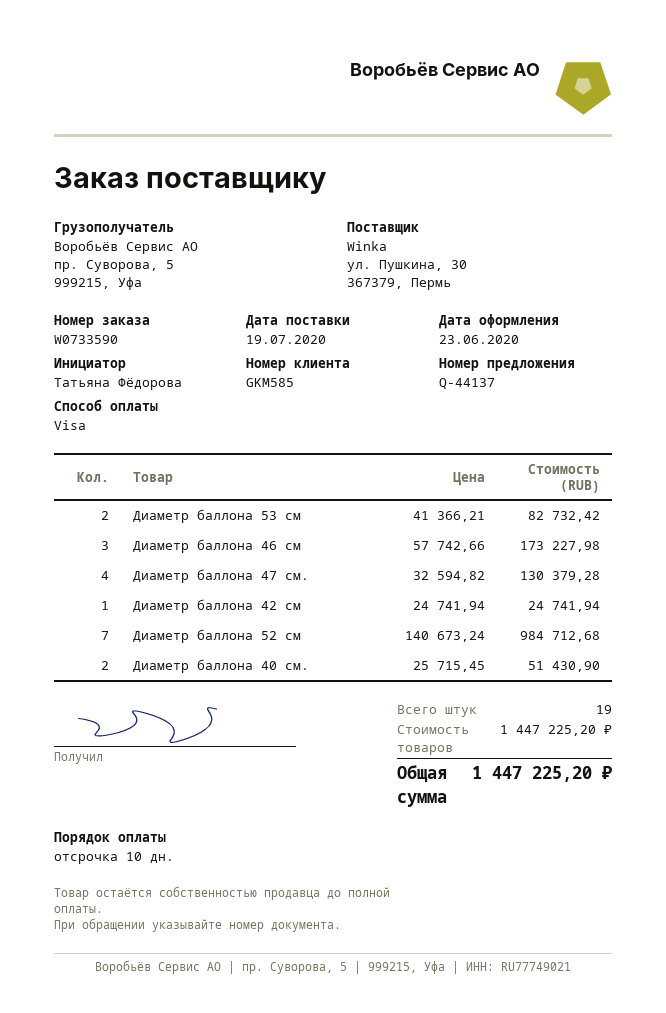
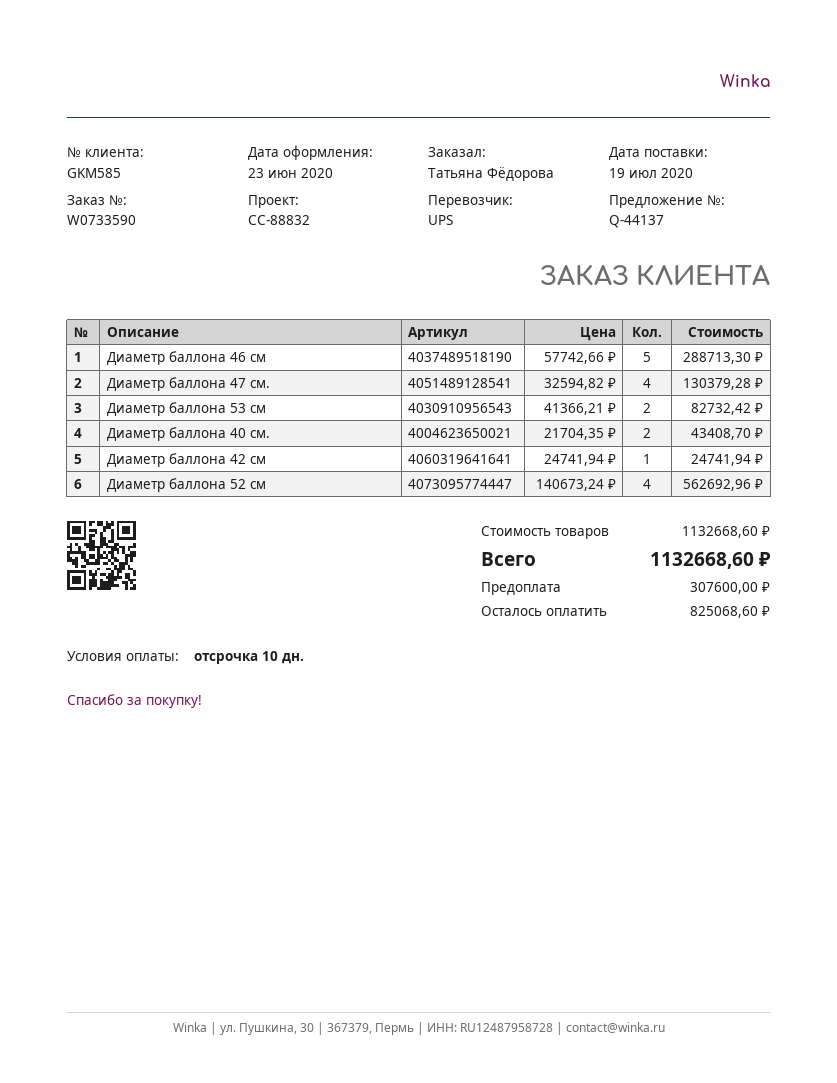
Диаметр баллона 46 см: 3 x 57742.66 = 173227.98 -> 5 x 57742.66 = 288713.30
Диаметр баллона 52 см: 7 x 140673.24 = 984712.68 -> 4 x 140673.24 = 562692.96
Диаметр баллона 40 см.: 2 x 25715.45 = 51430.90 -> 2 x 21704.35 = 43408.70
subtotal: 1447225.20 -> 1132668.60
total: 1447225.20 -> 1132668.60

